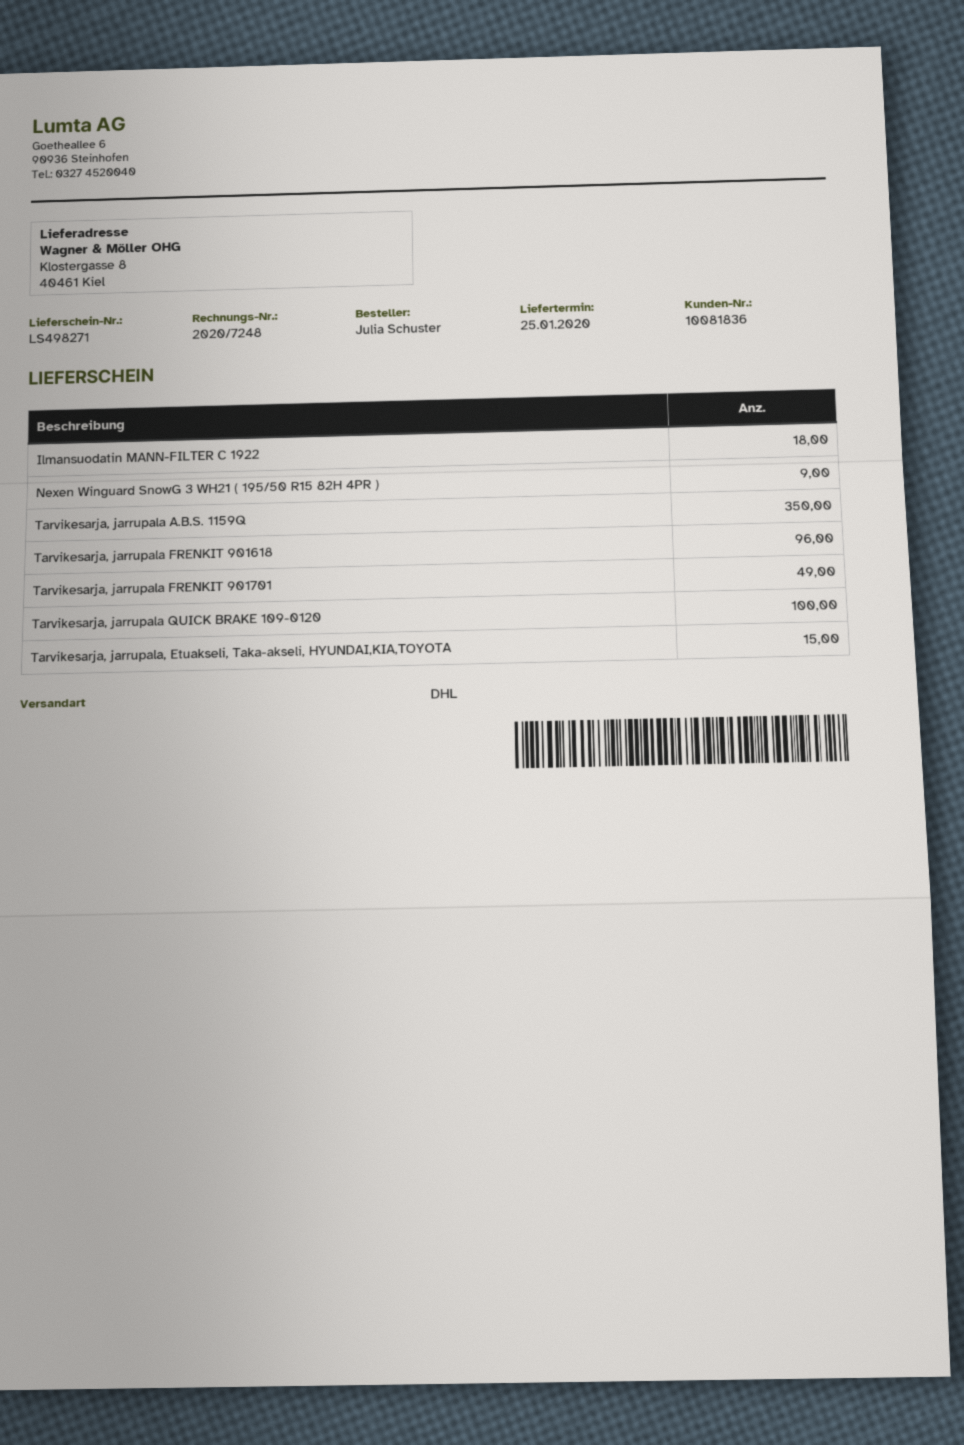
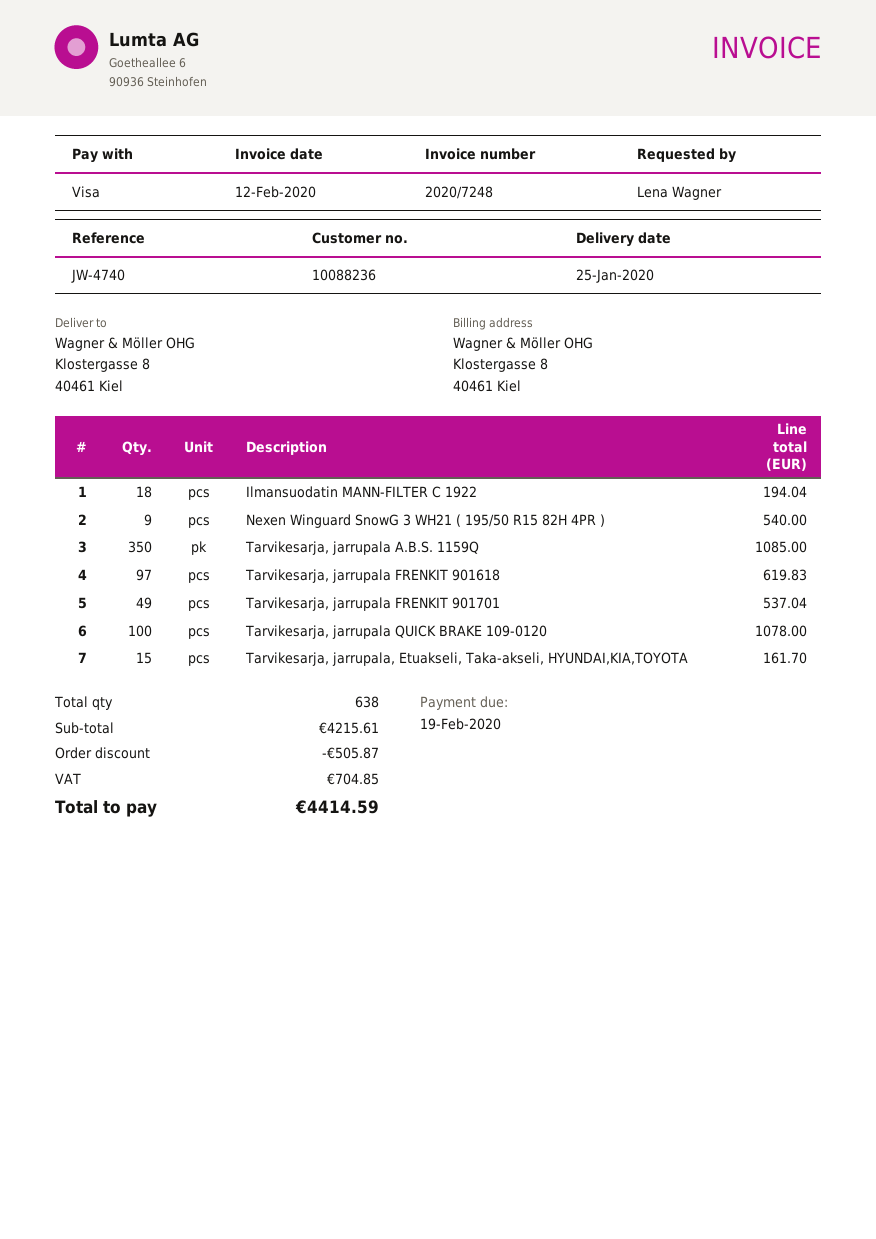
customer number: 10081836 -> 10088236
ordered by: Julia Schuster -> Lena Wagner
Tarvikesarja, jarrupala FRENKIT 901618: 96 -> 97

